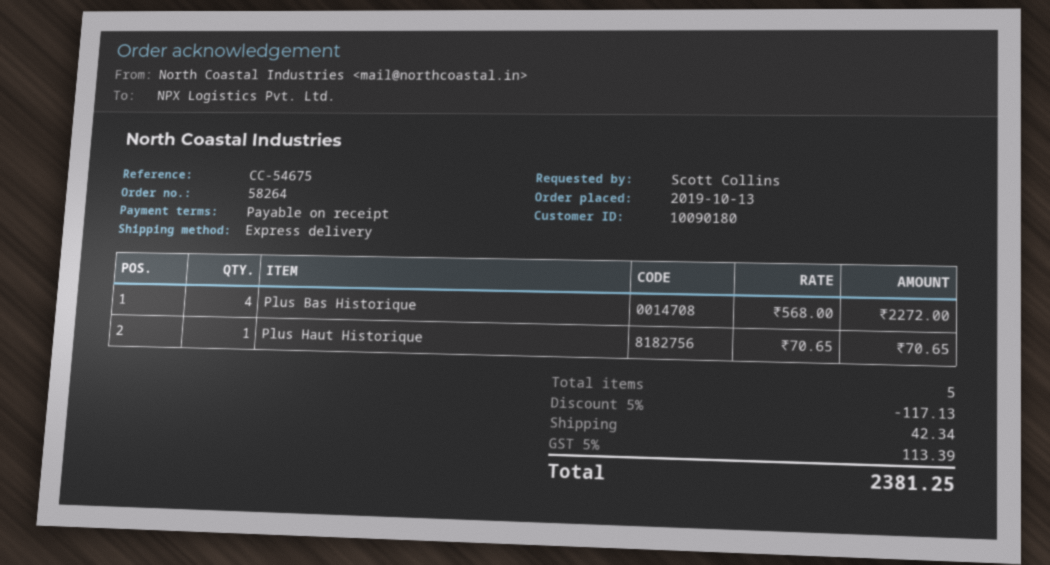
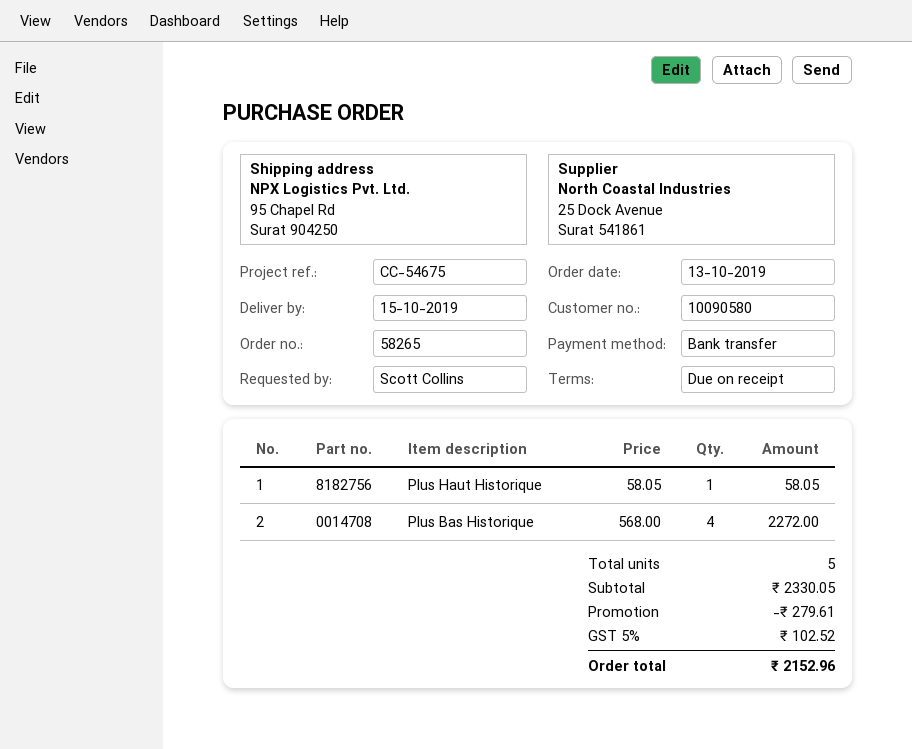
order number: 58264 -> 58265
customer number: 10090180 -> 10090580
Plus Haut Historique: 1 x 70.65 = 70.65 -> 1 x 58.05 = 58.05
discount: 117.13 -> 279.61
shipping: 42.34 -> none
tax: 5% = 113.39 -> 5% = 102.52
total: 2381.25 -> 2152.96

